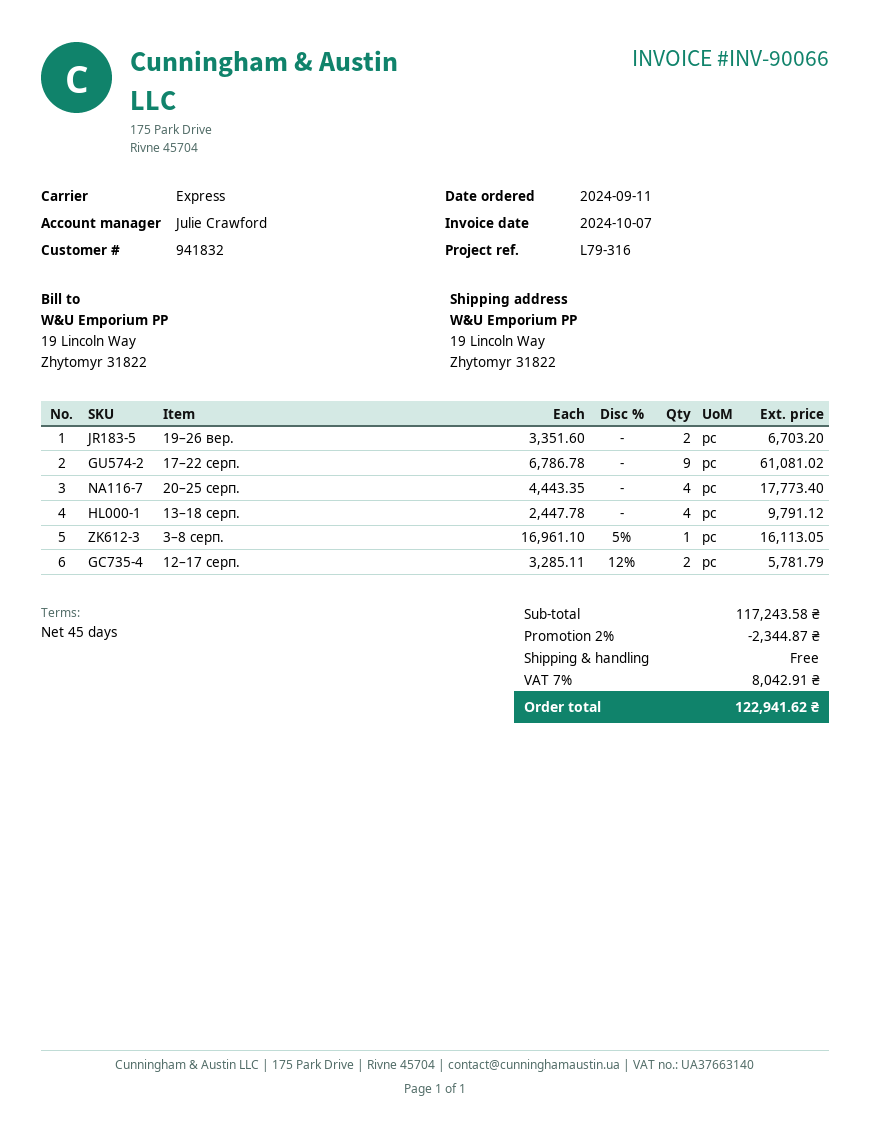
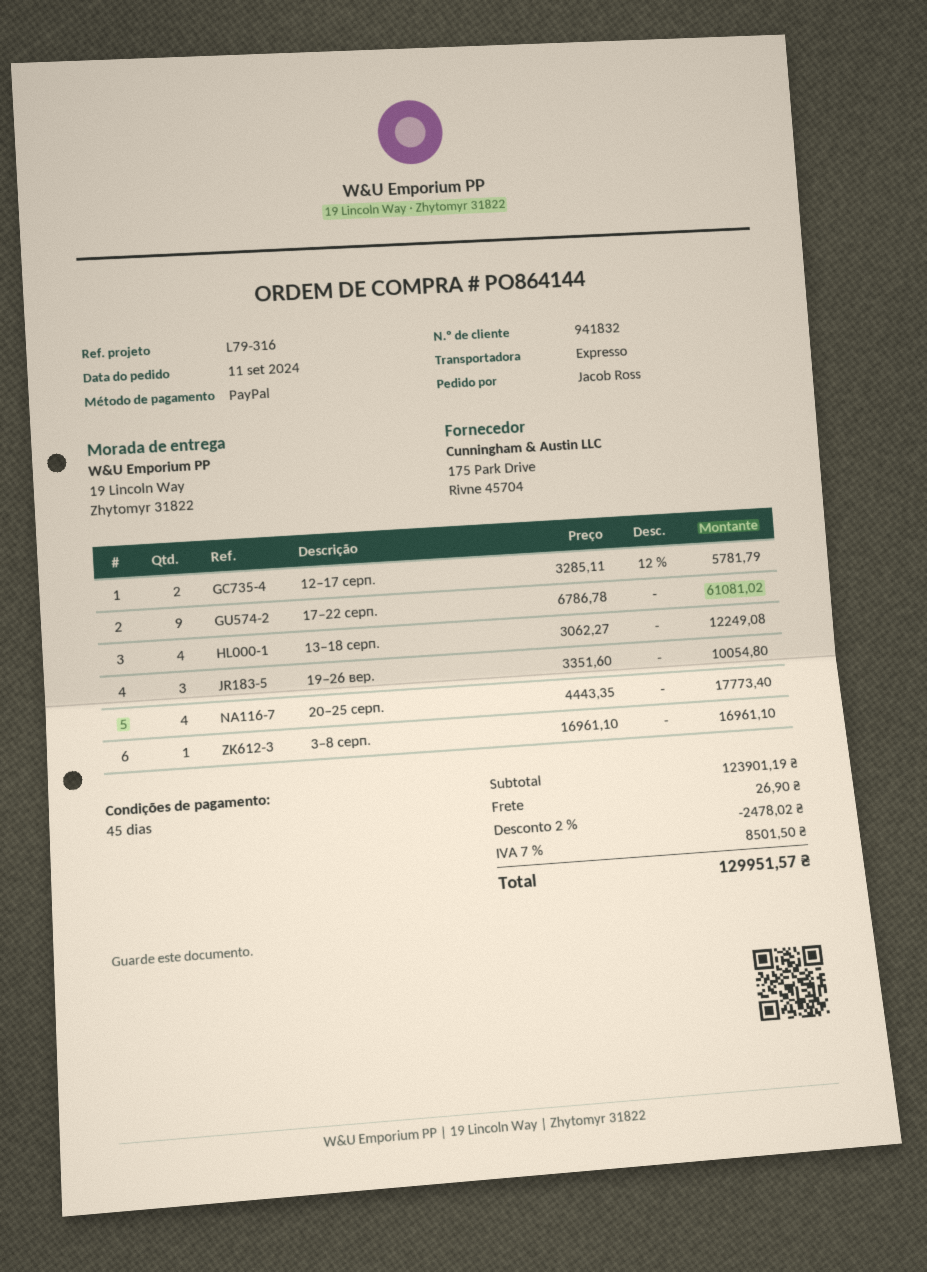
19–26 вер.: 2 x 3351.60 = 6703.20 -> 3 x 3351.60 = 10054.80
13–18 серп.: 4 x 2447.78 = 9791.12 -> 4 x 3062.27 = 12249.08
3–8 серп.: 1 x 16961.10 - 5% = 16113.05 -> 1 x 16961.10 = 16961.10
subtotal: 117243.58 -> 123901.19
discount: 2% = 2344.87 -> 2% = 2478.02
shipping: 0.00 -> 26.90
tax: 7% = 8042.91 -> 7% = 8501.50
total: 122941.62 -> 129951.57

